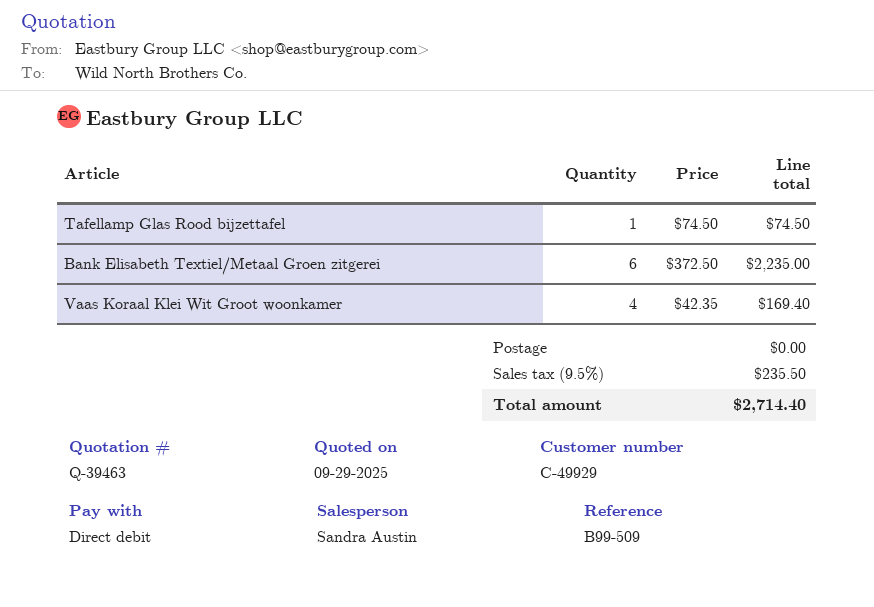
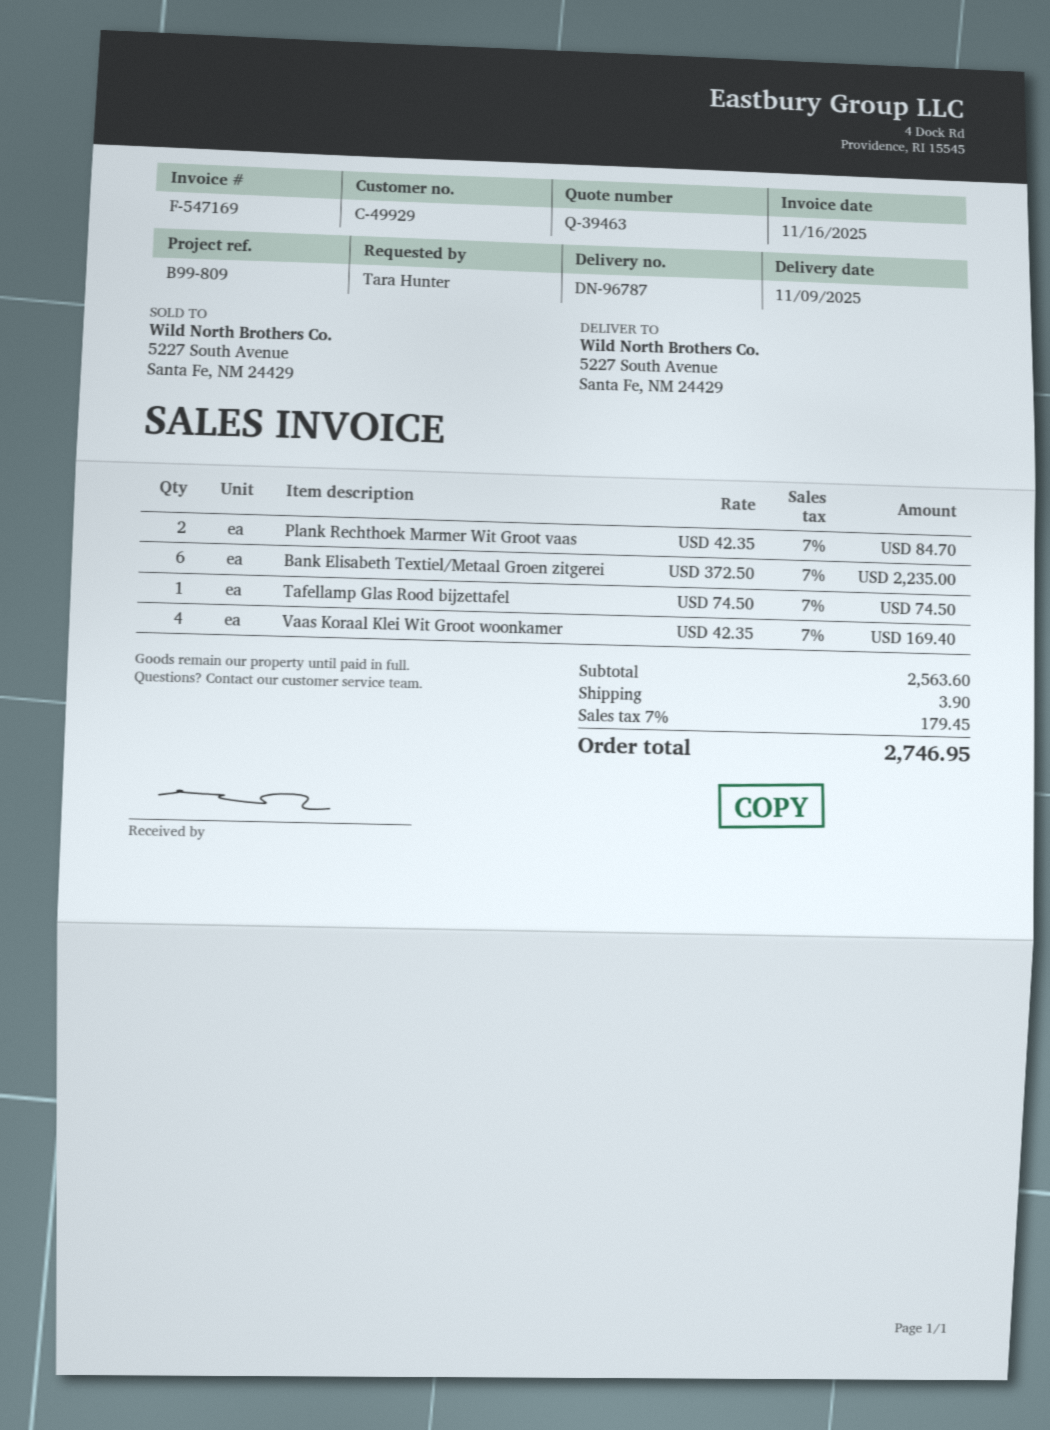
reference: B99-509 -> B99-809
Plank Rechthoek Marmer Wit Groot vaas: none -> 2 x 42.35 = 84.70
shipping: 0.00 -> 3.90
tax: 9.5% = 235.50 -> 7% = 179.45
total: 2714.40 -> 2746.95

